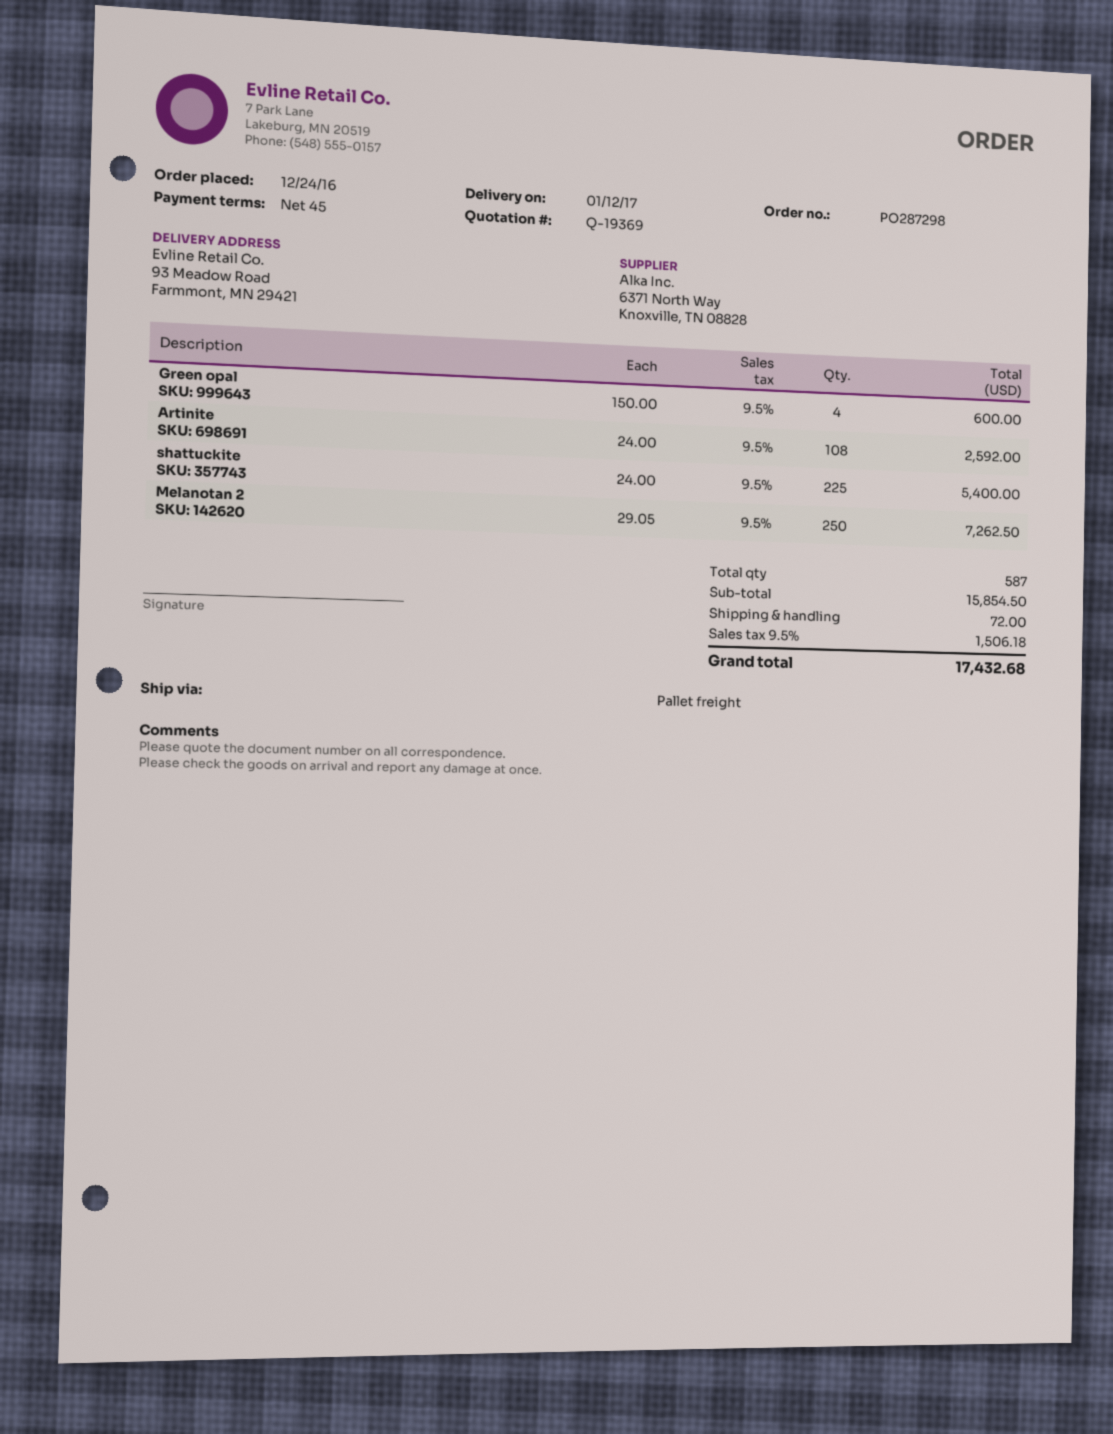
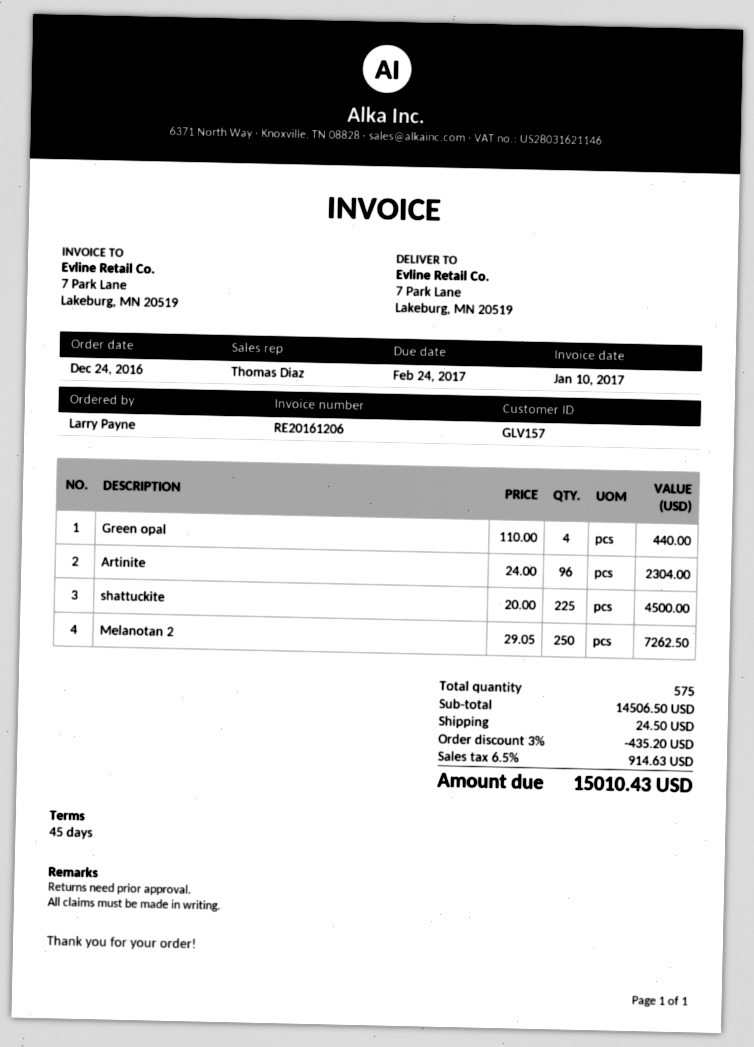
ship to: 93 Meadow Road, Farmmont, MN 29421 -> 7 Park Lane, Lakeburg, MN 20519
Green opal: 4 x 150.00 = 600.00 -> 4 x 110.00 = 440.00
Artinite: 108 x 24.00 = 2592.00 -> 96 x 24.00 = 2304.00
shattuckite: 225 x 24.00 = 5400.00 -> 225 x 20.00 = 4500.00
total quantity: 587 -> 575
subtotal: 15854.50 -> 14506.50
discount: none -> 3% = 435.20
shipping: 72.00 -> 24.50
tax: 9.5% = 1506.18 -> 6.5% = 914.63
total: 17432.68 -> 15010.43

